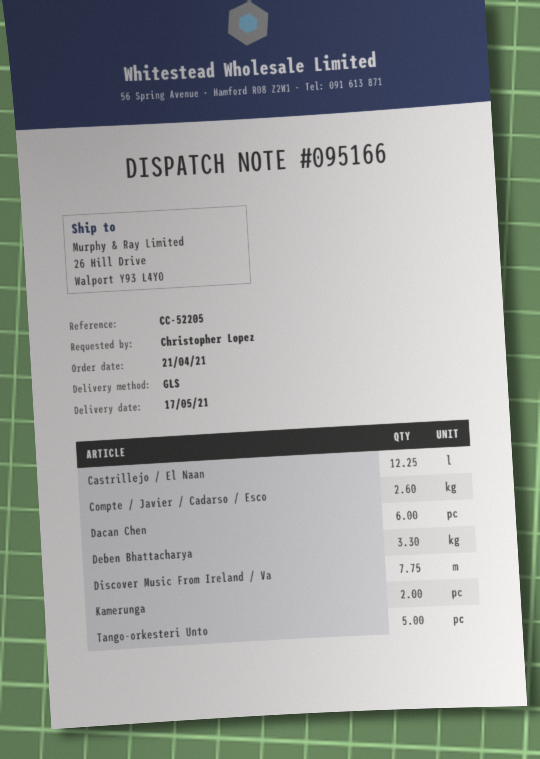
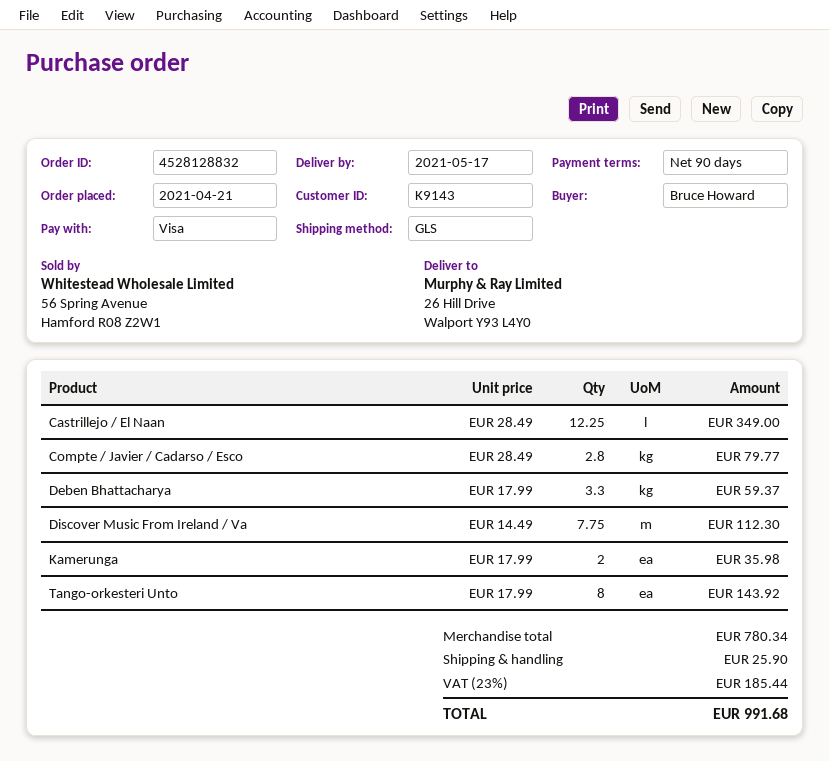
ordered by: Christopher Lopez -> Bruce Howard
Compte / Javier / Cadarso / Esco: 2.6 -> 2.8
Dacan Chen: 6 -> none
Tango-orkesteri Unto: 5 -> 8

